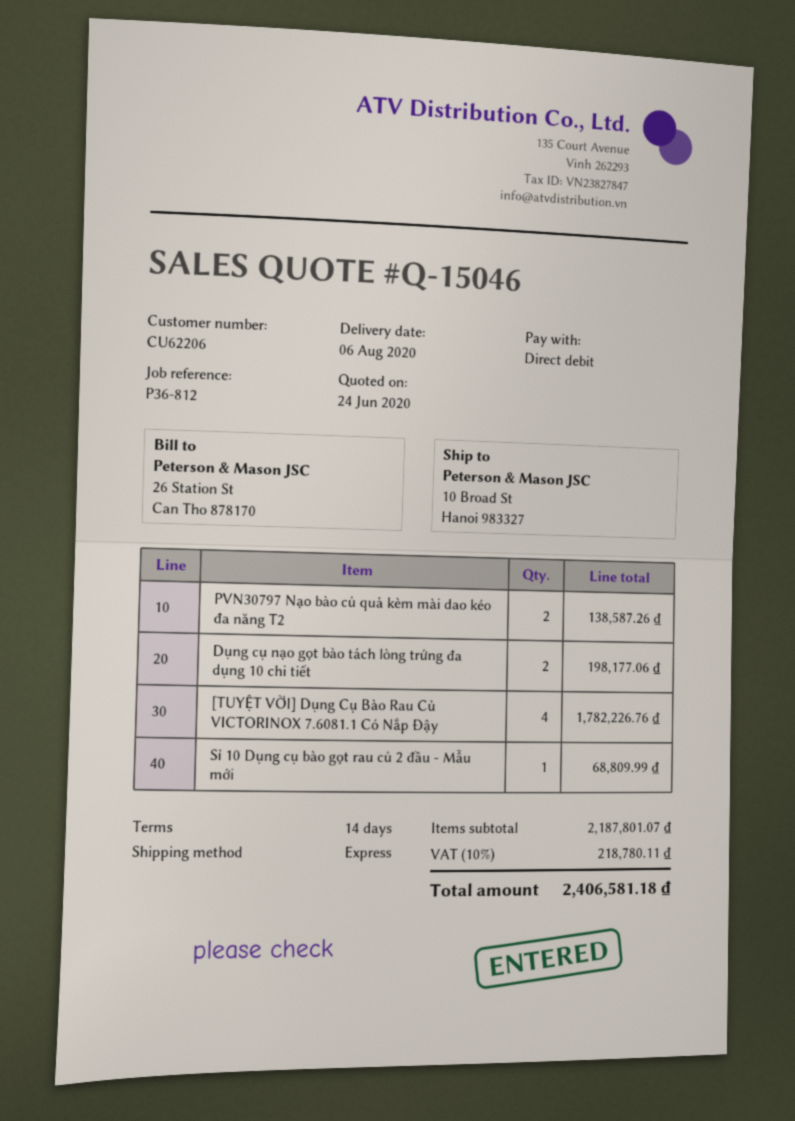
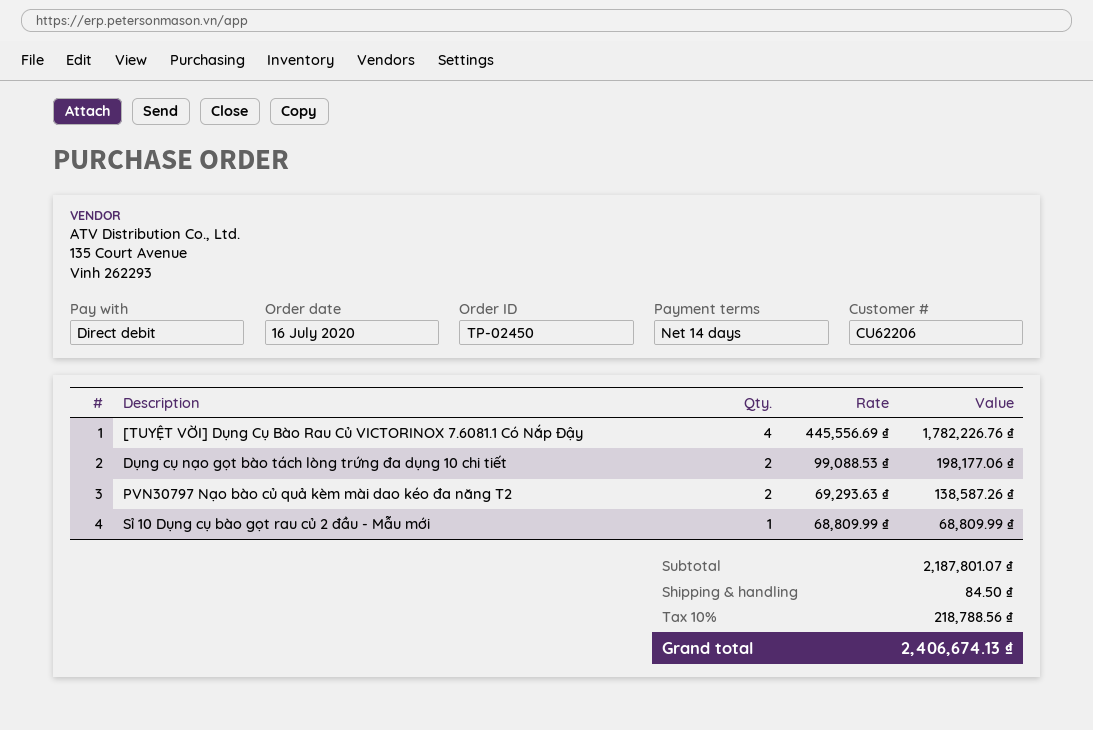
shipping: none -> 84.50
tax: 10% = 218780.11 -> 10% = 218788.56
total: 2406581.18 -> 2406674.13

